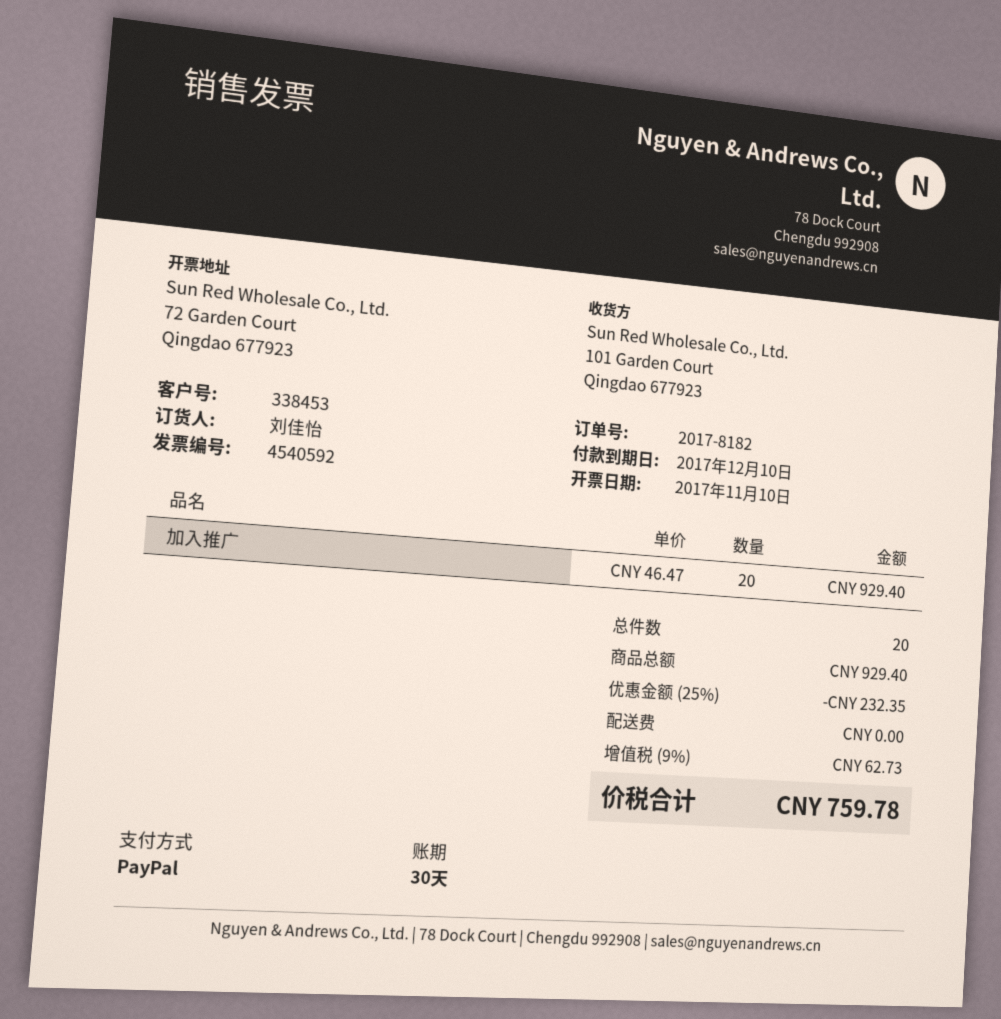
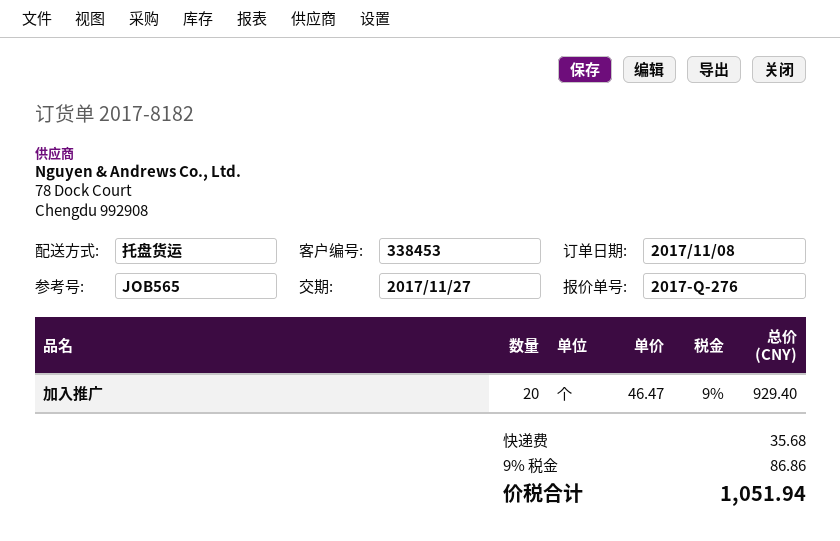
discount: 25% = 232.35 -> none
shipping: 0.00 -> 35.68
tax: 9% = 62.73 -> 9% = 86.86
total: 759.78 -> 1051.94

